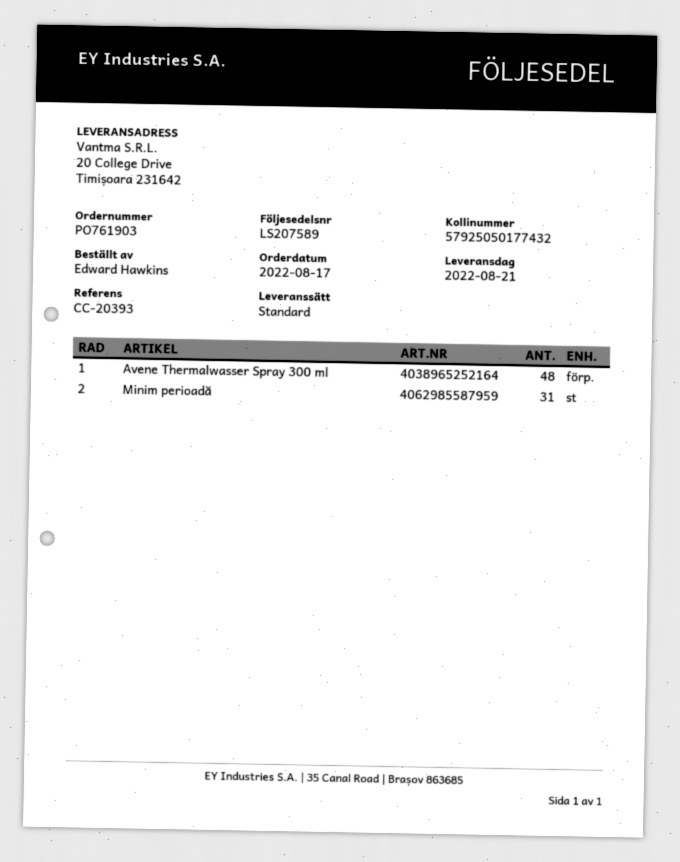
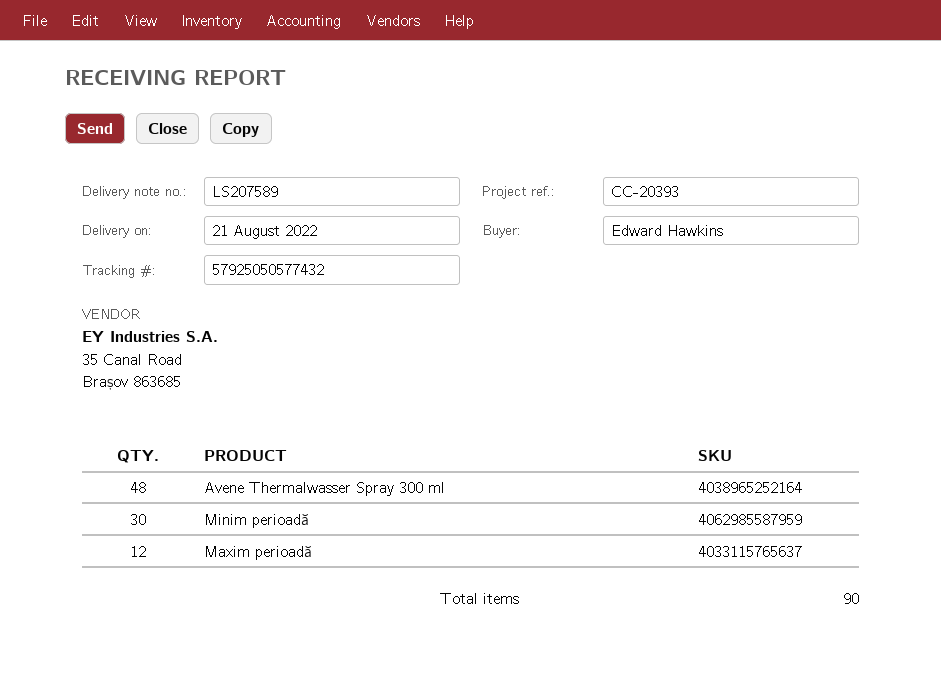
tracking number: 57925050177432 -> 57925050577432
Minim perioadă: 31 -> 30
Maxim perioadă: none -> 12

